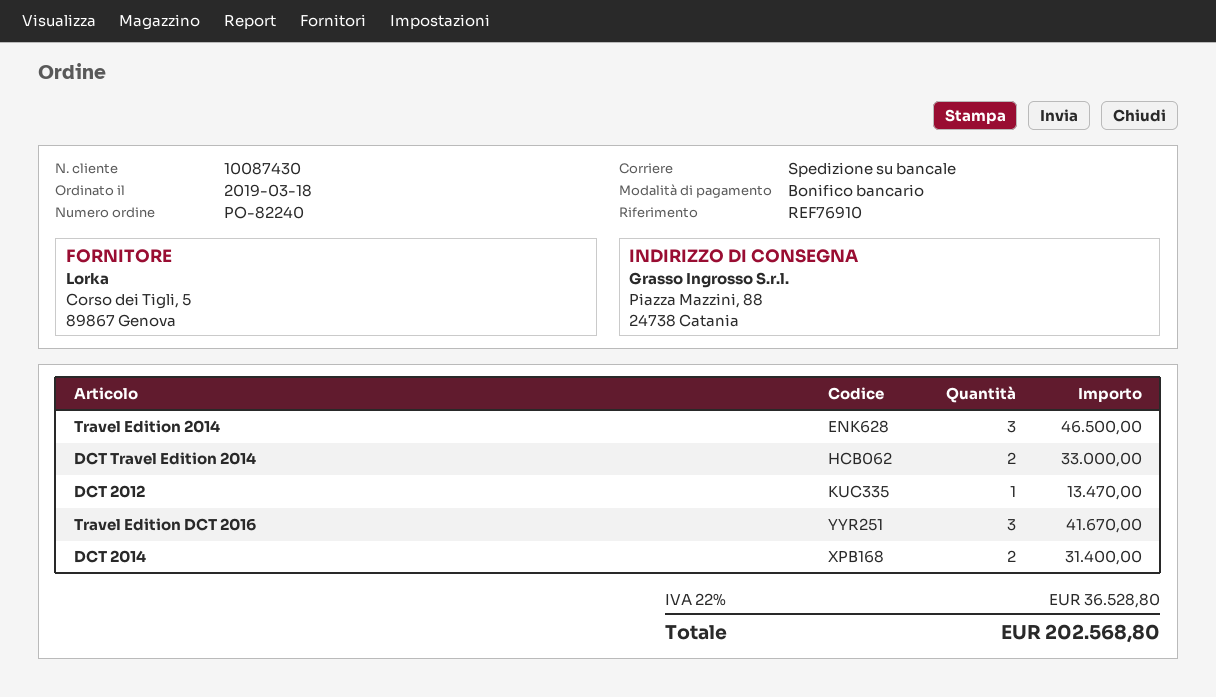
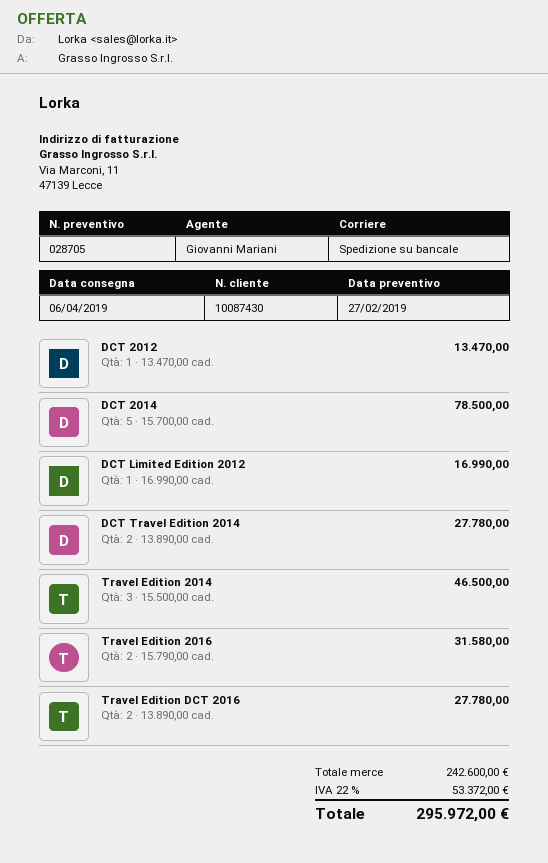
DCT Travel Edition 2014: 2 for 33000.00 -> 2 for 27780.00
Travel Edition DCT 2016: 3 for 41670.00 -> 2 for 27780.00
DCT 2014: 2 for 31400.00 -> 5 for 78500.00
DCT Limited Edition 2012: none -> 1 for 16990.00
Travel Edition 2016: none -> 2 for 31580.00
tax: 22% = 36528.80 -> 22% = 53372.00
total: 202568.80 -> 295972.00

